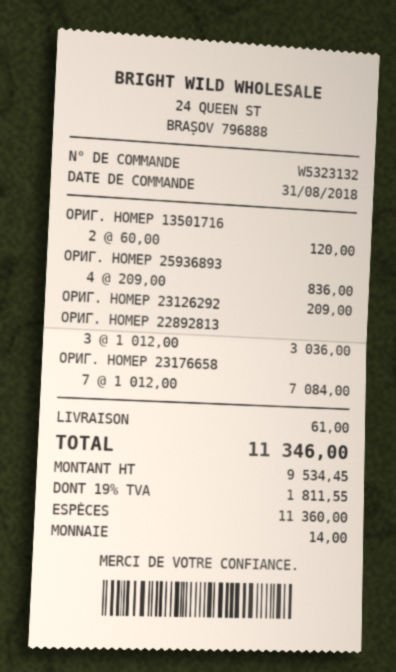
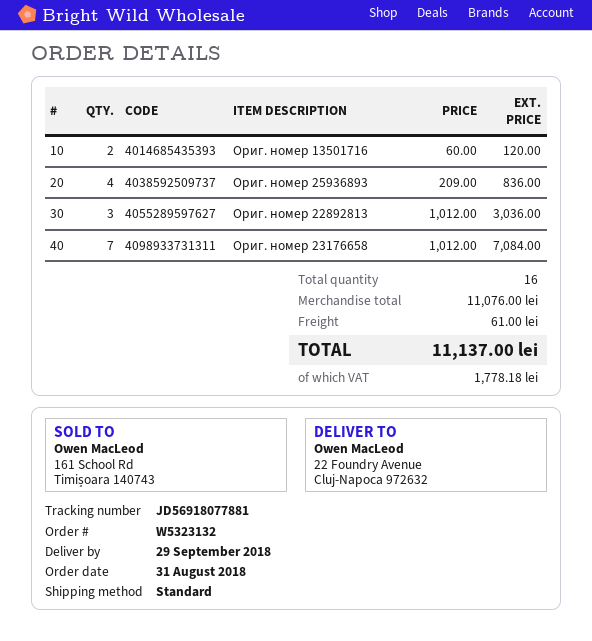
ОРИГ. НОМЕР 23126292: 1 x 209.00 = 209.00 -> none
tax: 1811.55 -> 1778.18
total: 11346.00 -> 11137.00

